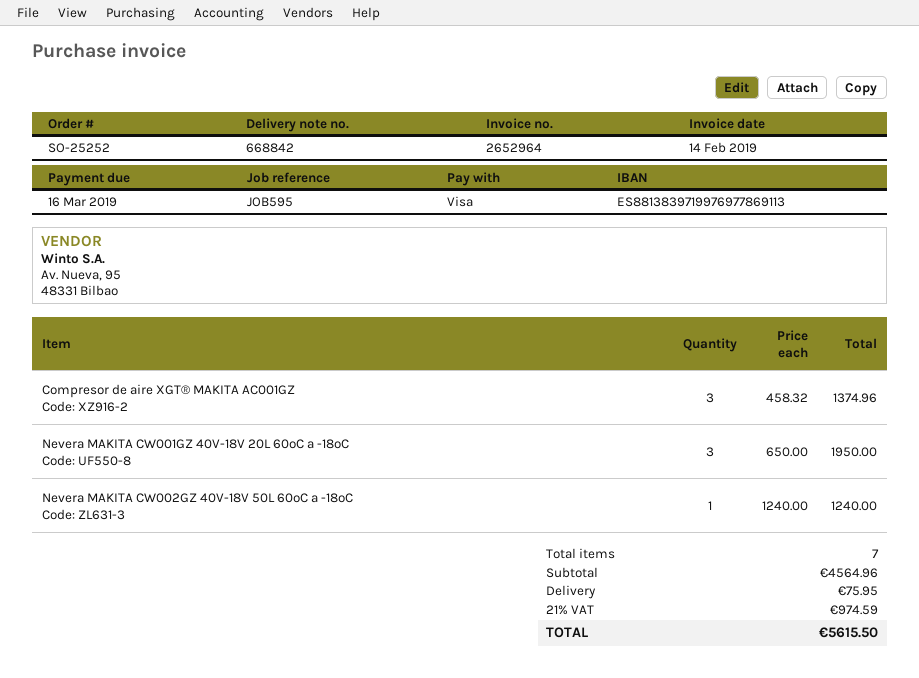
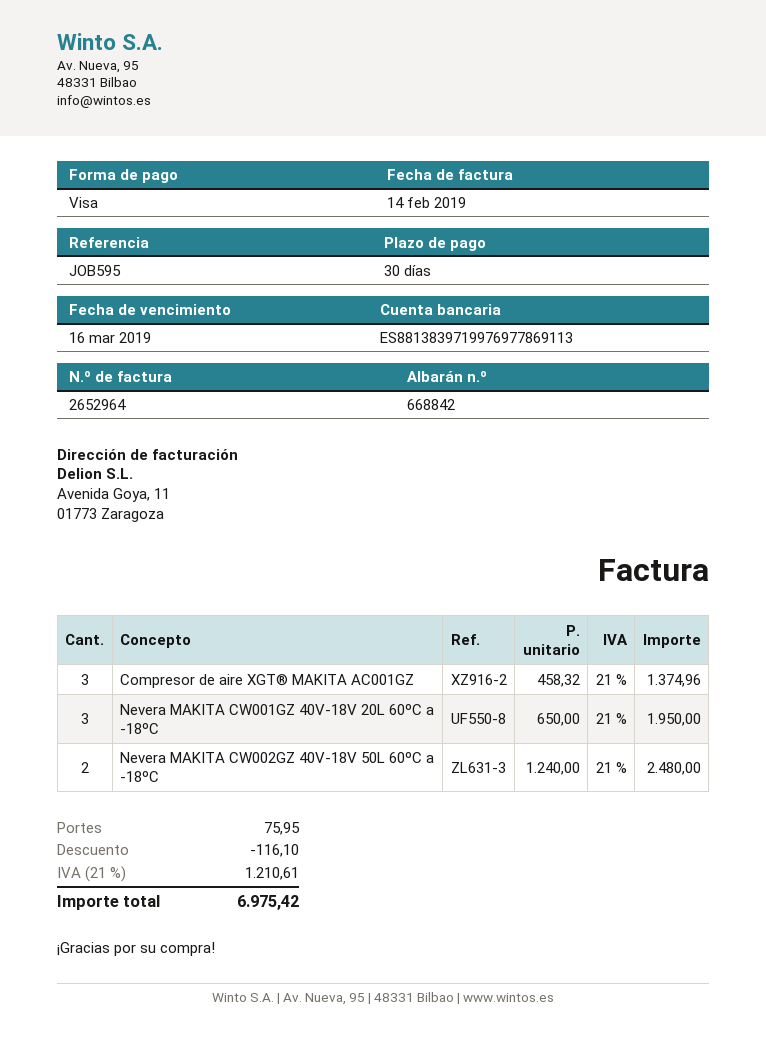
Nevera MAKITA CW002GZ 40V-18V 50L 60ºC a -18ºC: 1 x 1240.00 = 1240.00 -> 2 x 1240.00 = 2480.00
discount: none -> 116.10
tax: 21% = 974.59 -> 21% = 1210.61
total: 5615.50 -> 6975.42

